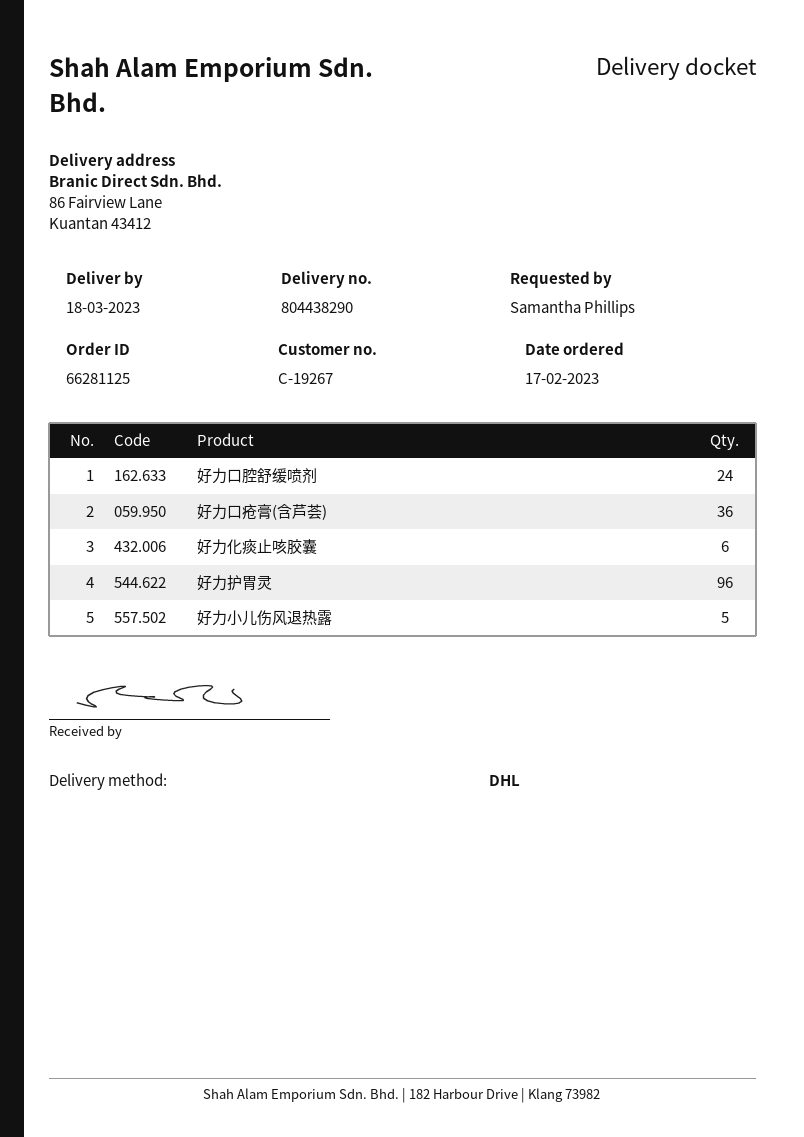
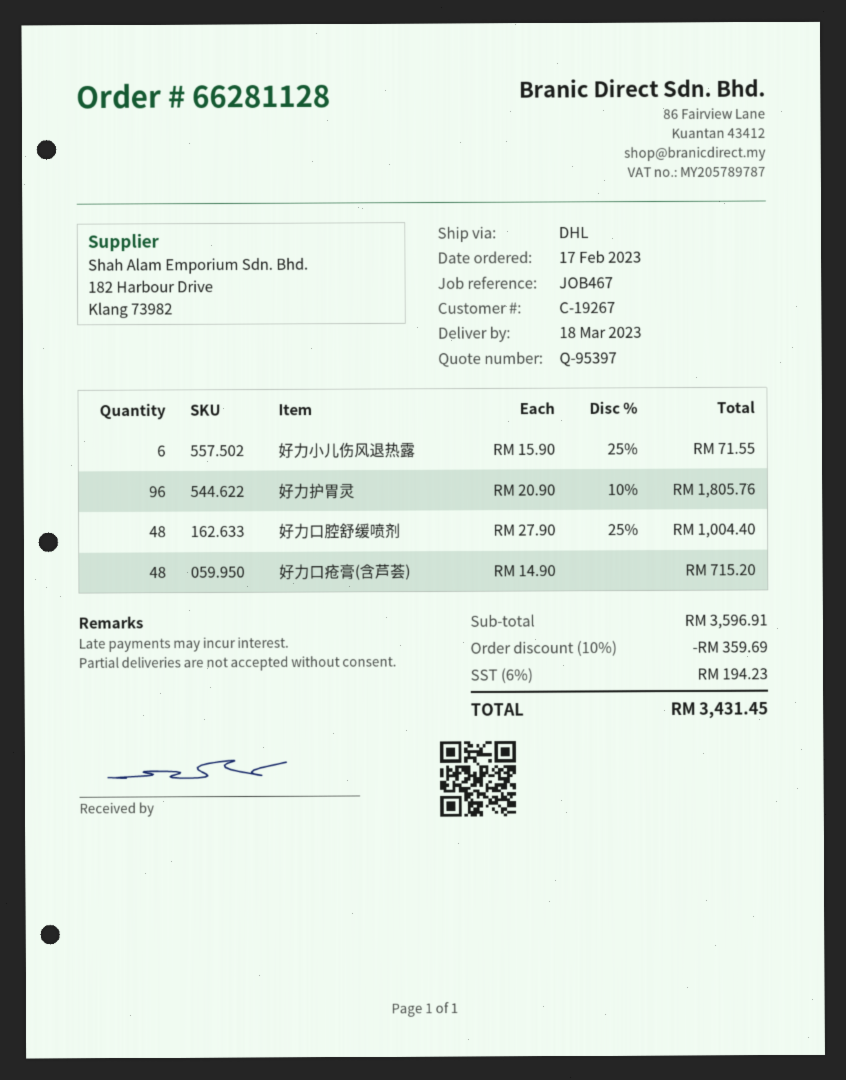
order number: 66281125 -> 66281128
好力口腔舒缓喷剂: 24 -> 48
好力口疮膏(含芦荟): 36 -> 48
好力化痰止咳胶囊: 6 -> none
好力小儿伤风退热露: 5 -> 6

